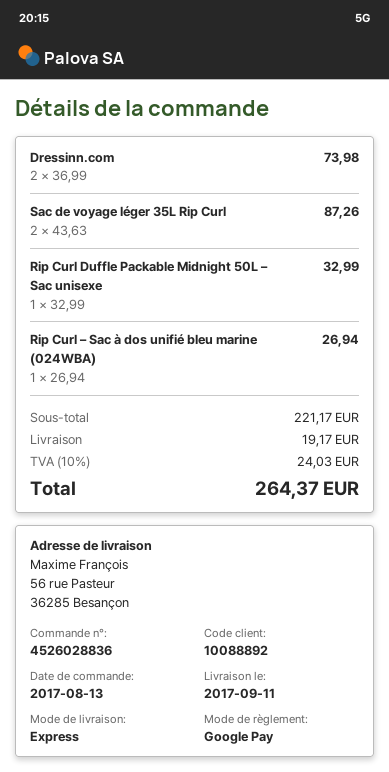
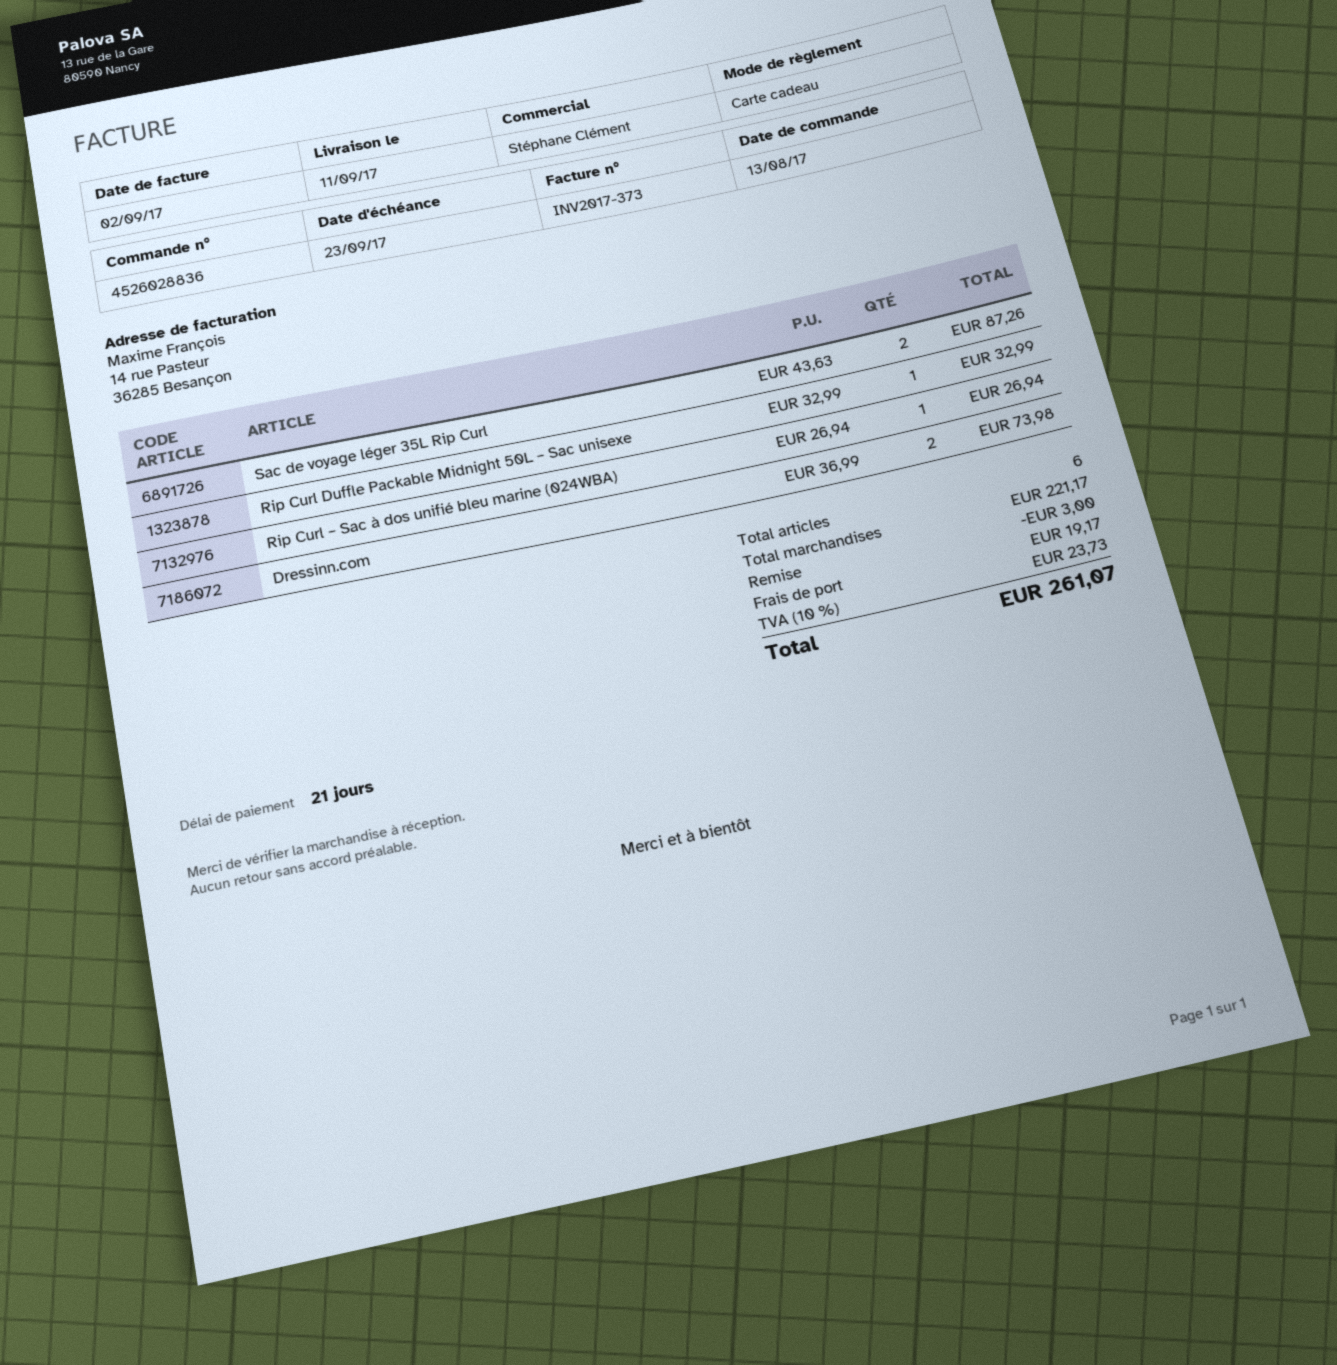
payment method: Google Pay -> gift card
discount: none -> 3.00
tax: 10% = 24.03 -> 10% = 23.73
total: 264.37 -> 261.07

